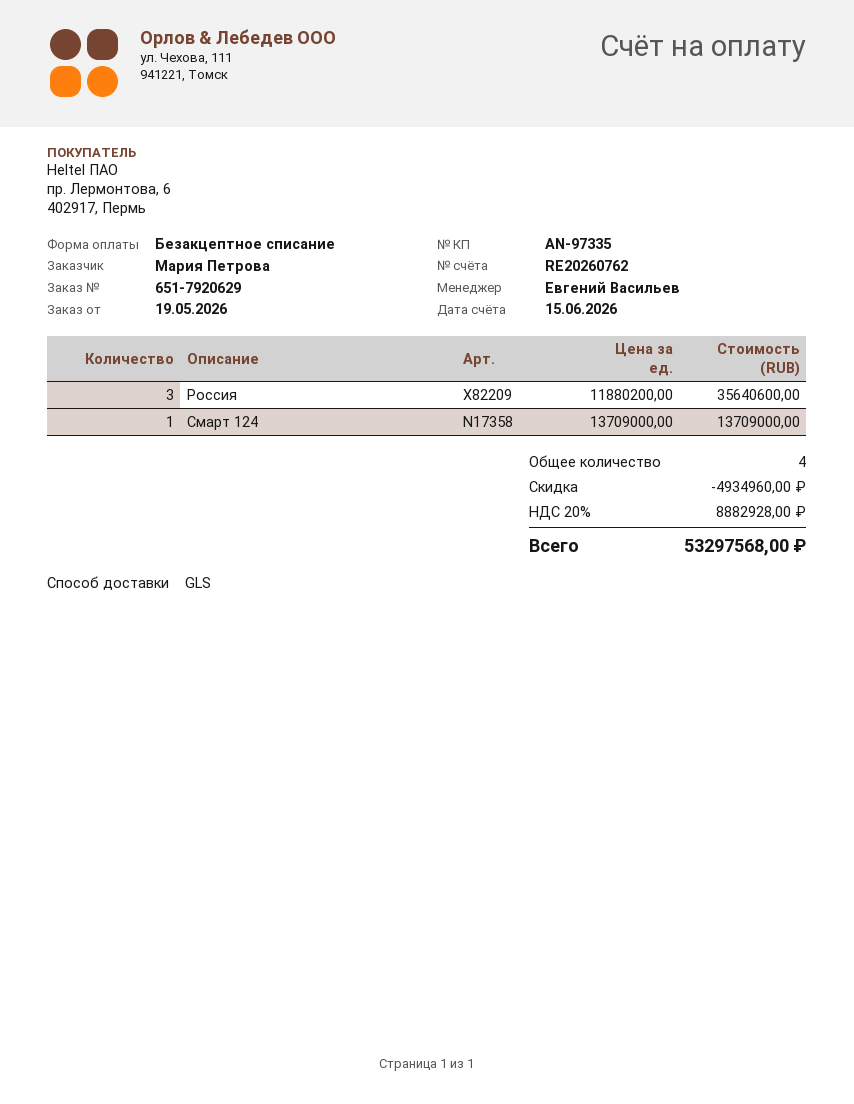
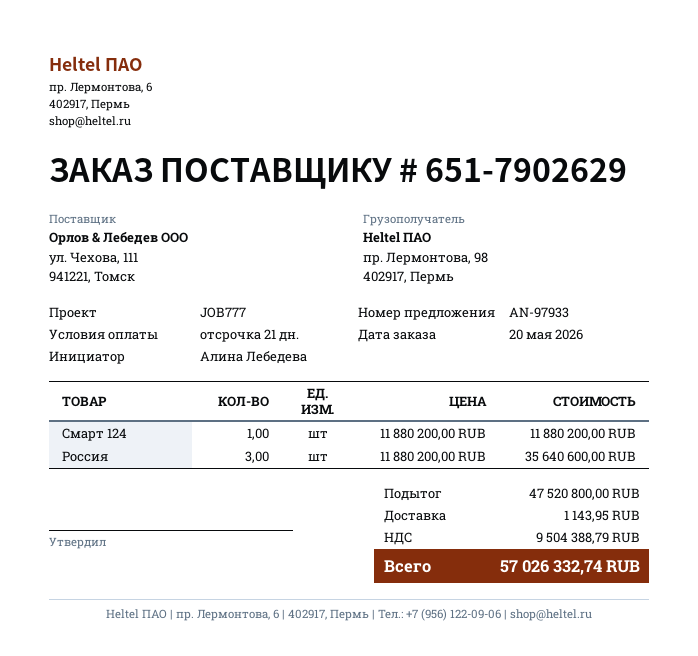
quote number: AN-97335 -> AN-97933
order number: 651-7920629 -> 651-7902629
order date: 2026-05-19 -> 2026-05-20
ordered by: Мария Петрова -> Алина Лебедева
Смарт 124: 1 x 13709000.00 = 13709000.00 -> 1 x 11880200.00 = 11880200.00
discount: 4934960.00 -> none
shipping: none -> 1143.95
tax: 8882928.00 -> 9504388.79
total: 53297568.00 -> 57026332.74

